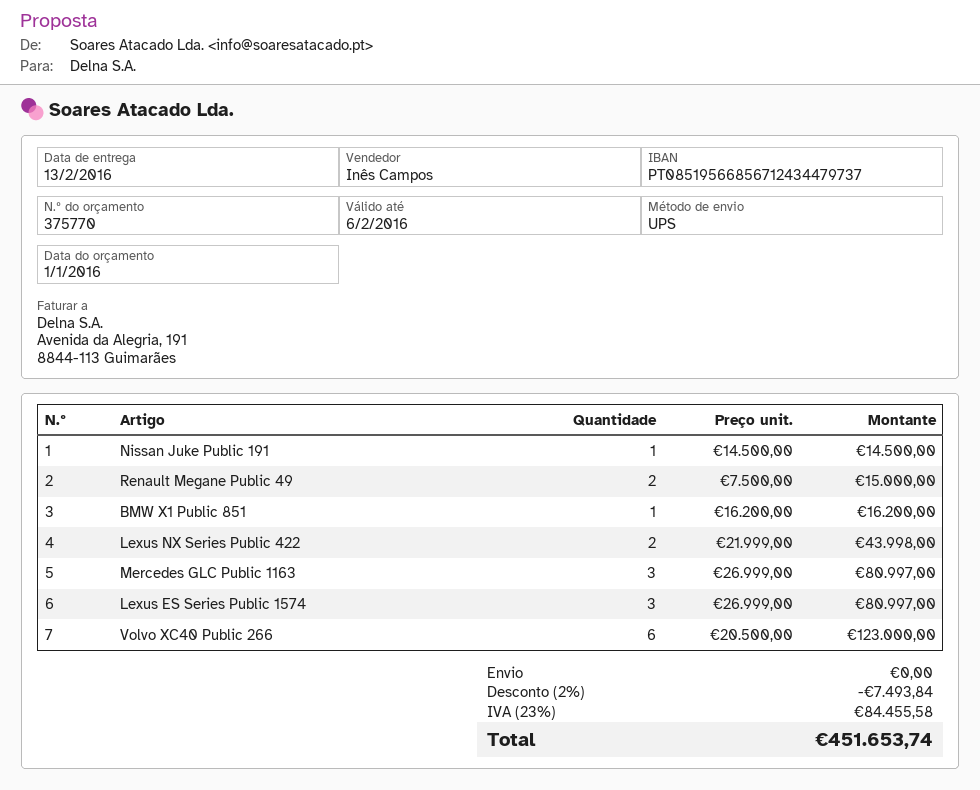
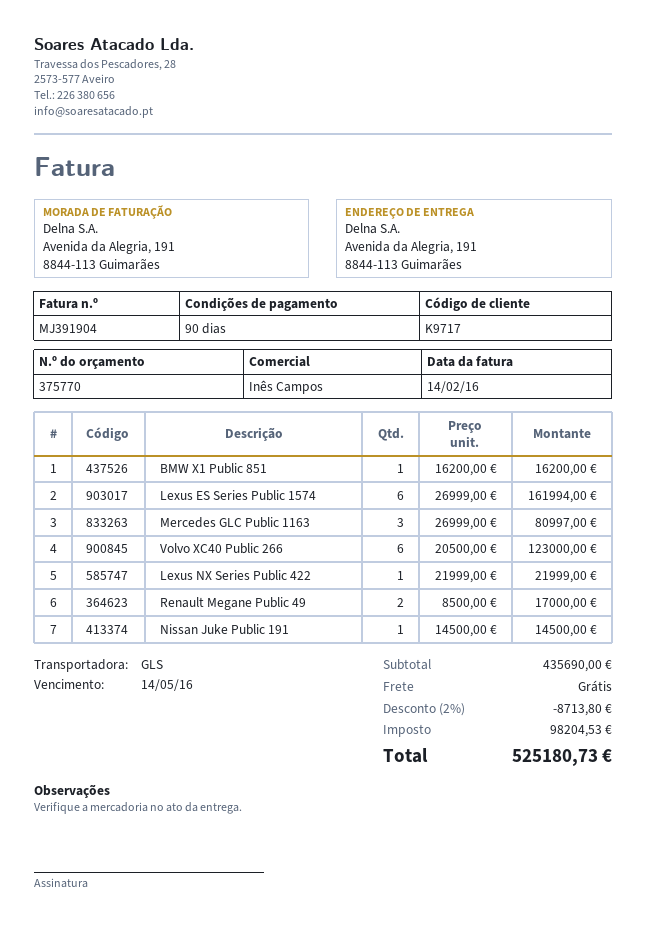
shipping method: UPS -> GLS
Renault Megane Public 49: 2 x 7500.00 = 15000.00 -> 2 x 8500.00 = 17000.00
Lexus NX Series Public 422: 2 x 21999.00 = 43998.00 -> 1 x 21999.00 = 21999.00
Lexus ES Series Public 1574: 3 x 26999.00 = 80997.00 -> 6 x 26999.00 = 161994.00
discount: 2% = 7493.84 -> 2% = 8713.80
tax: 84455.58 -> 98204.53
total: 451653.74 -> 525180.73

